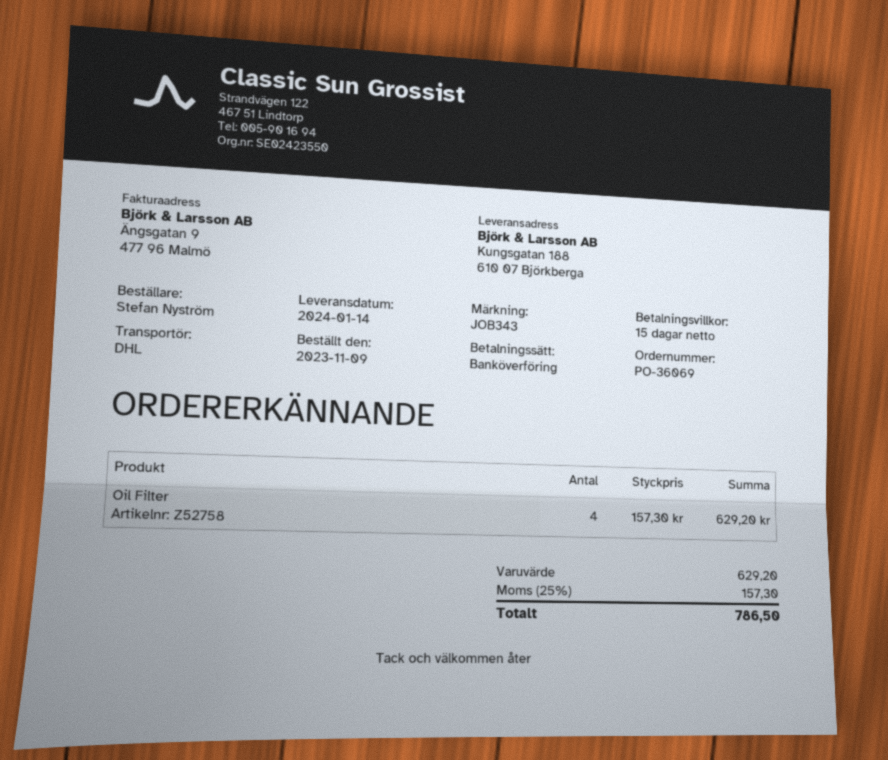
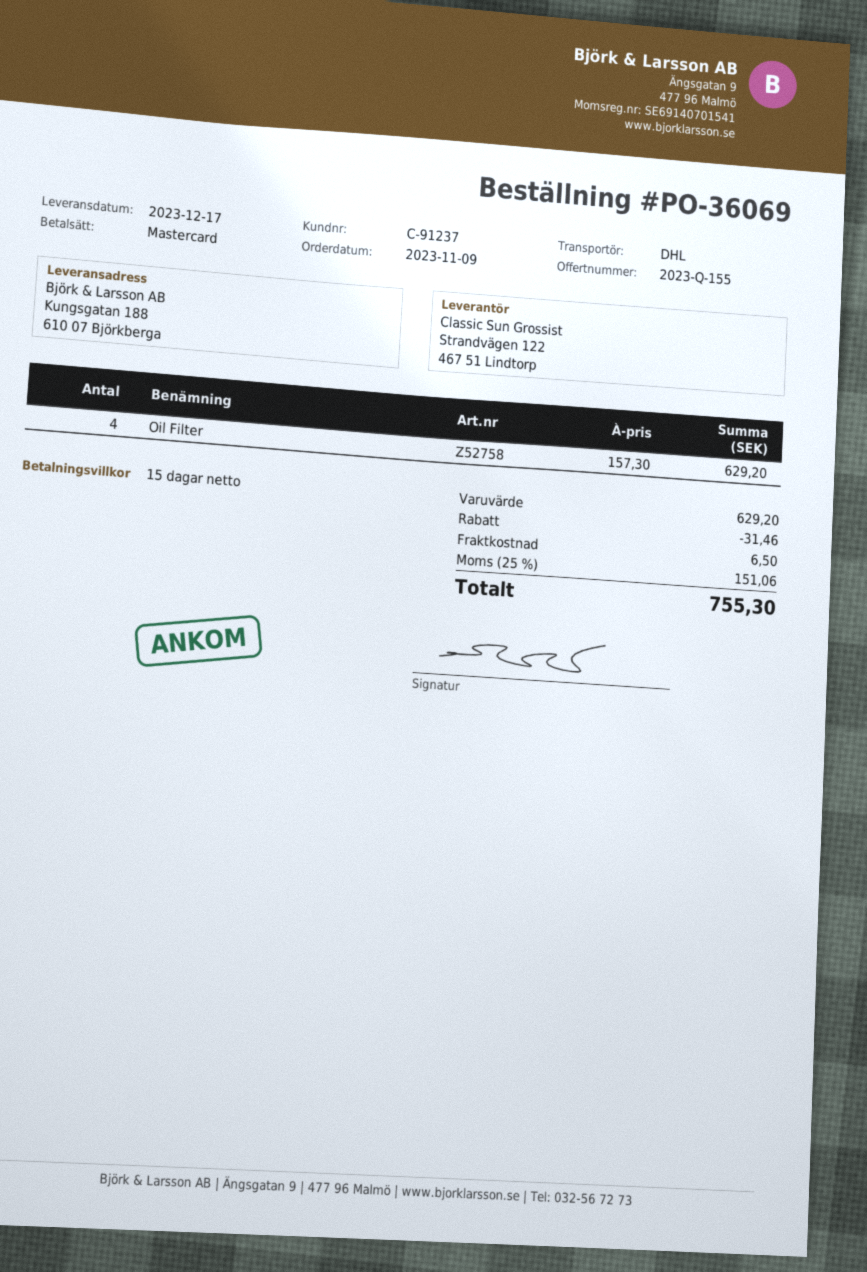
delivery date: 2024-01-14 -> 2023-12-17
payment method: bank transfer -> Mastercard
discount: none -> 31.46
shipping: none -> 6.50
tax: 25% = 157.30 -> 25% = 151.06
total: 786.50 -> 755.30

